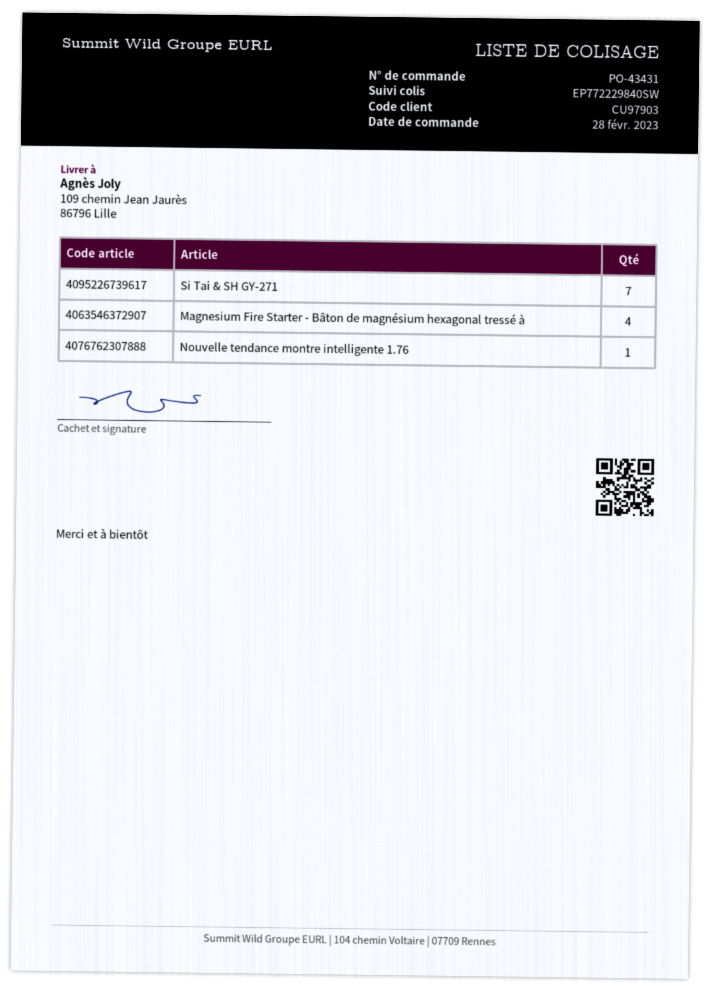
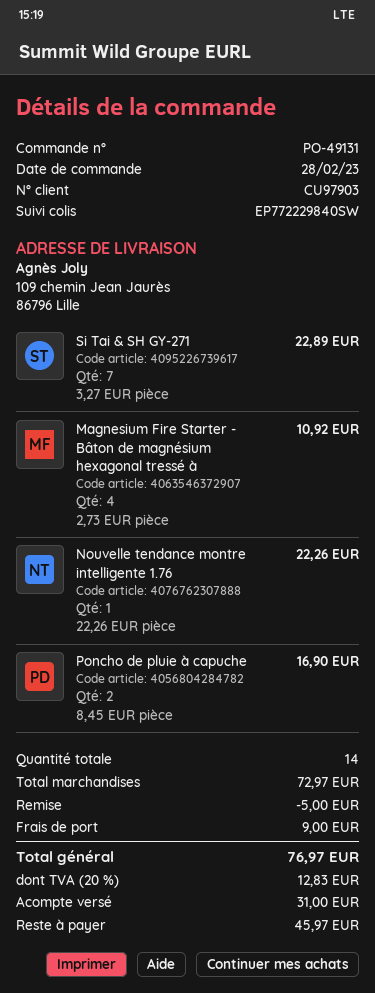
order number: PO-43431 -> PO-49131
Poncho de pluie à capuche: none -> 2

